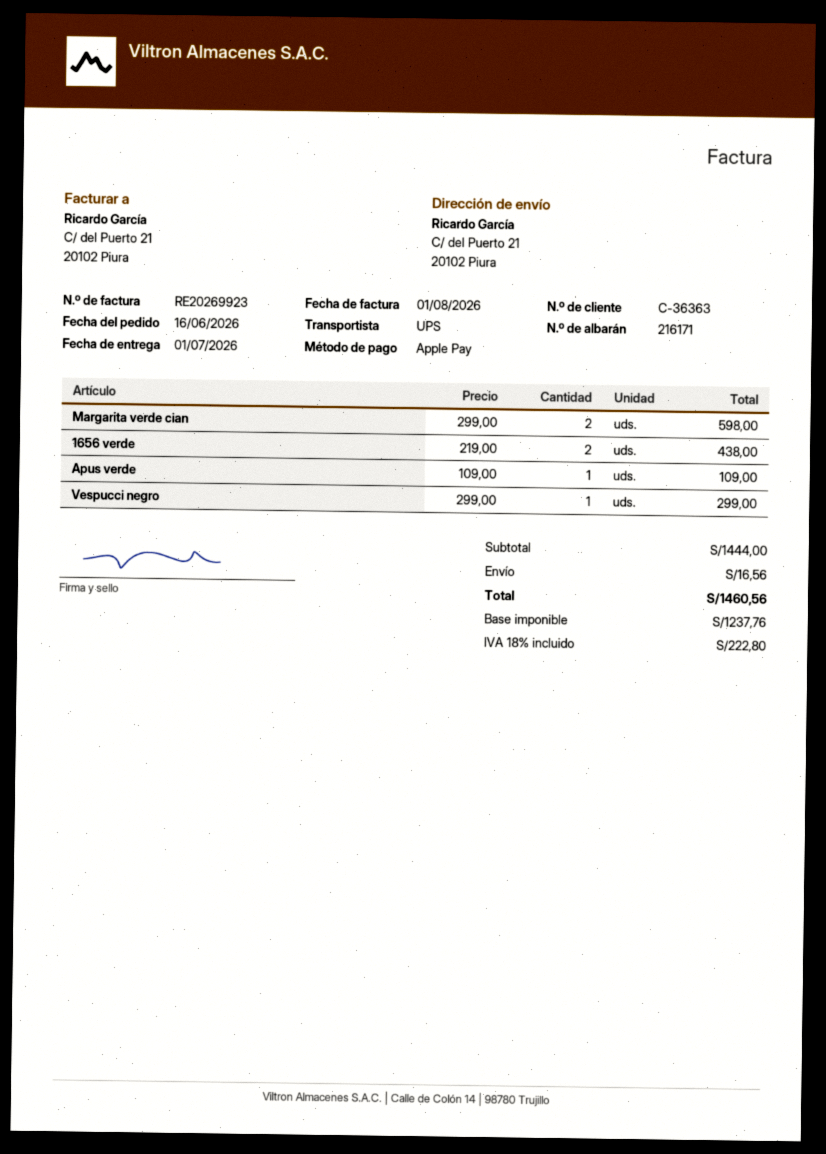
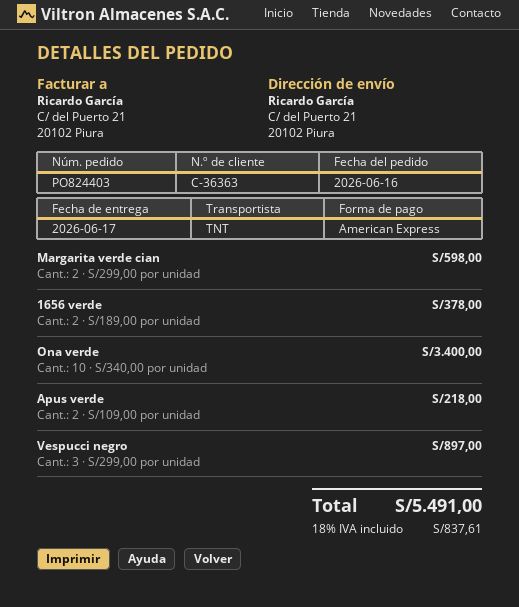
delivery date: 2026-07-01 -> 2026-06-17
payment method: Apple Pay -> American Express
shipping method: UPS -> TNT
1656 verde: 2 x 219.00 = 438.00 -> 2 x 189.00 = 378.00
Apus verde: 1 x 109.00 = 109.00 -> 2 x 109.00 = 218.00
Vespucci negro: 1 x 299.00 = 299.00 -> 3 x 299.00 = 897.00
Ona verde: none -> 10 x 340.00 = 3400.00
shipping: 16.56 -> none
tax: 18% = 222.80 -> 18% = 837.61
total: 1460.56 -> 5491.00

